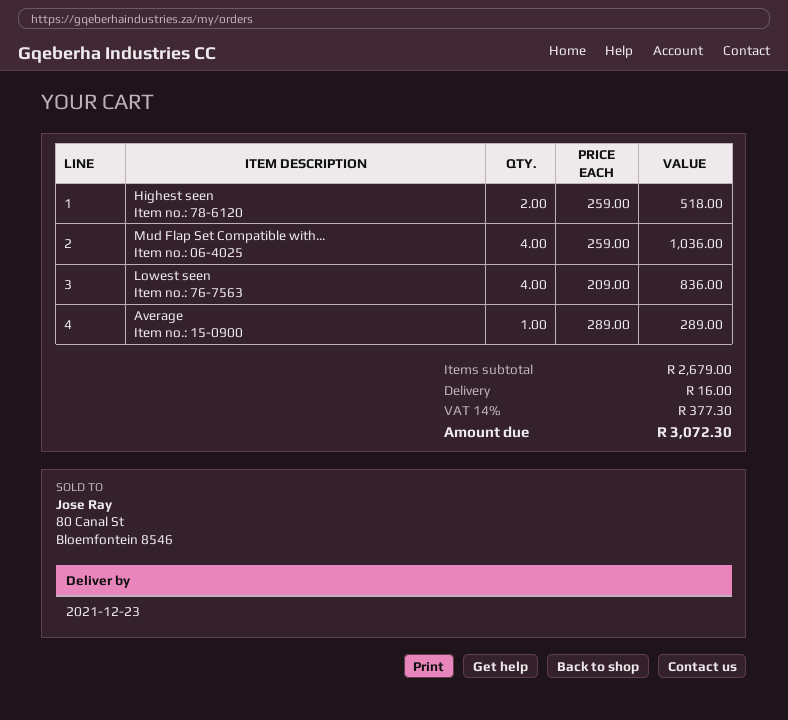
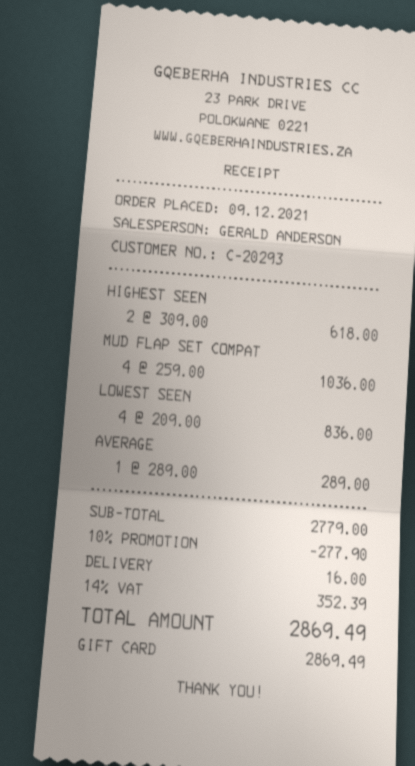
Highest seen: 2 x 259.00 = 518.00 -> 2 x 309.00 = 618.00
subtotal: 2679.00 -> 2779.00
discount: none -> 10% = 277.90
tax: 14% = 377.30 -> 14% = 352.39
total: 3072.30 -> 2869.49

